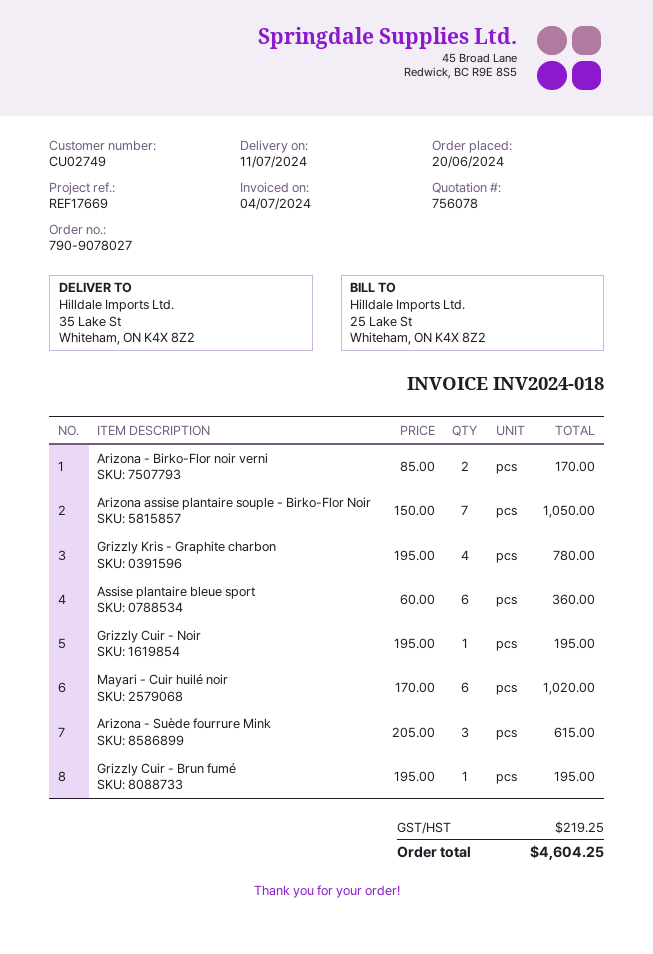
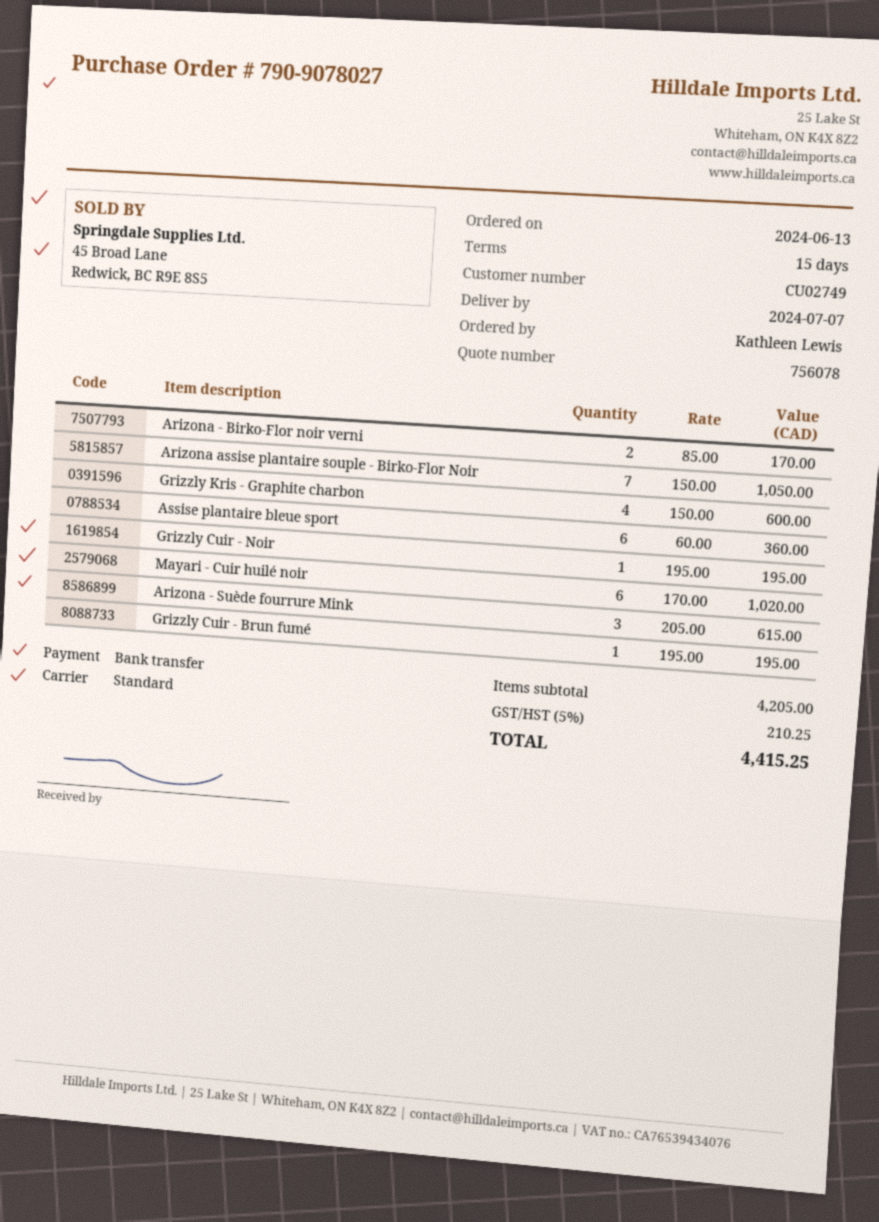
order date: 2024-06-20 -> 2024-06-13
delivery date: 2024-07-11 -> 2024-07-07
Grizzly Kris - Graphite charbon: 4 x 195.00 = 780.00 -> 4 x 150.00 = 600.00
tax: 219.25 -> 210.25
total: 4604.25 -> 4415.25

